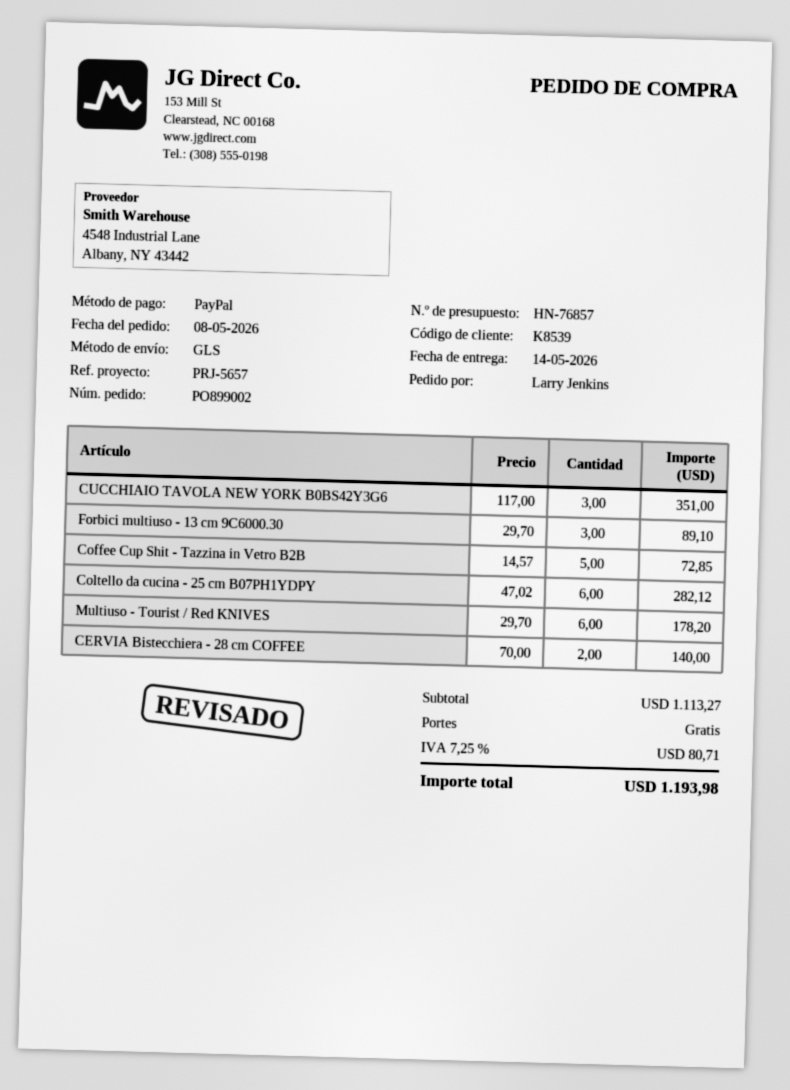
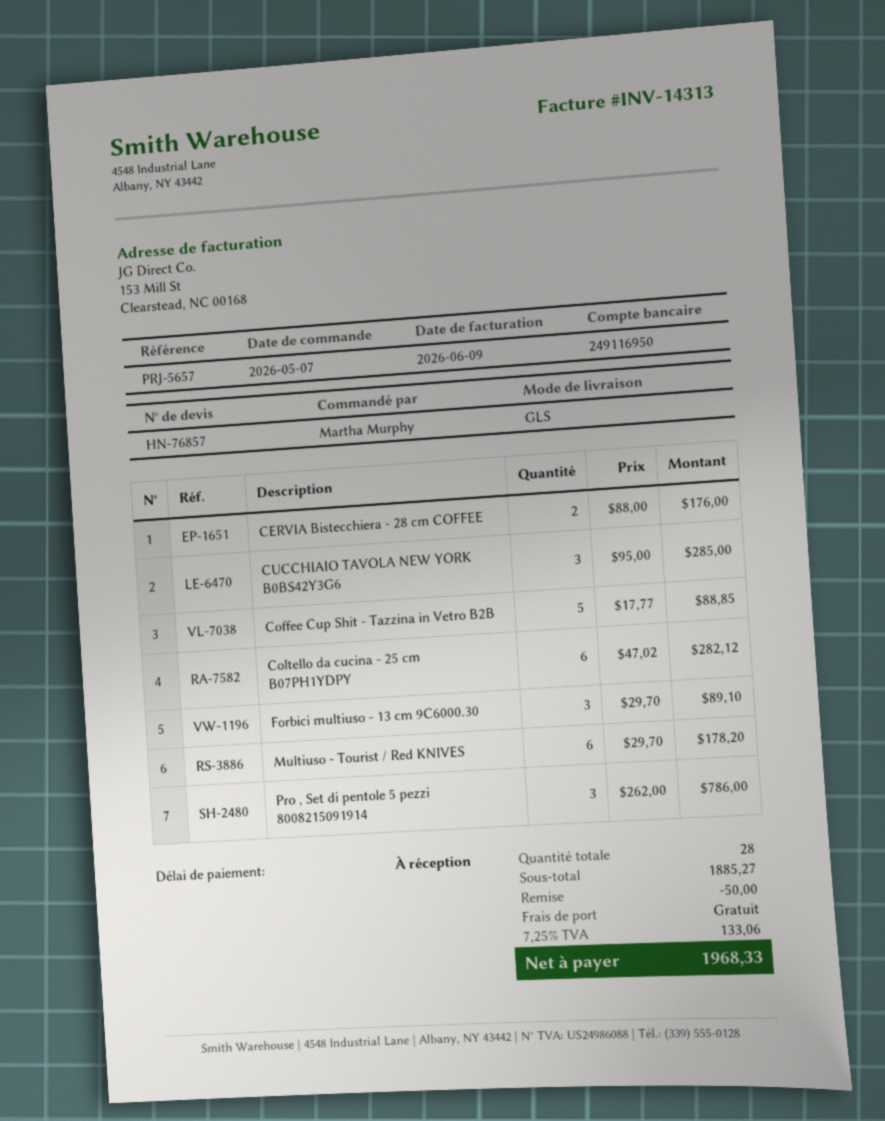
order date: 2026-05-08 -> 2026-05-07
ordered by: Larry Jenkins -> Martha Murphy
CUCCHIAIO TAVOLA NEW YORK B0BS42Y3G6: 3 x 117.00 = 351.00 -> 3 x 95.00 = 285.00
Coffee Cup Shit - Tazzina in Vetro B2B: 5 x 14.57 = 72.85 -> 5 x 17.77 = 88.85
CERVIA Bistecchiera - 28 cm COFFEE: 2 x 70.00 = 140.00 -> 2 x 88.00 = 176.00
Pro , Set di pentole 5 pezzi 8008215091914: none -> 3 x 262.00 = 786.00
subtotal: 1113.27 -> 1885.27
discount: none -> 50.00
tax: 7.25% = 80.71 -> 7.25% = 133.06
total: 1193.98 -> 1968.33

